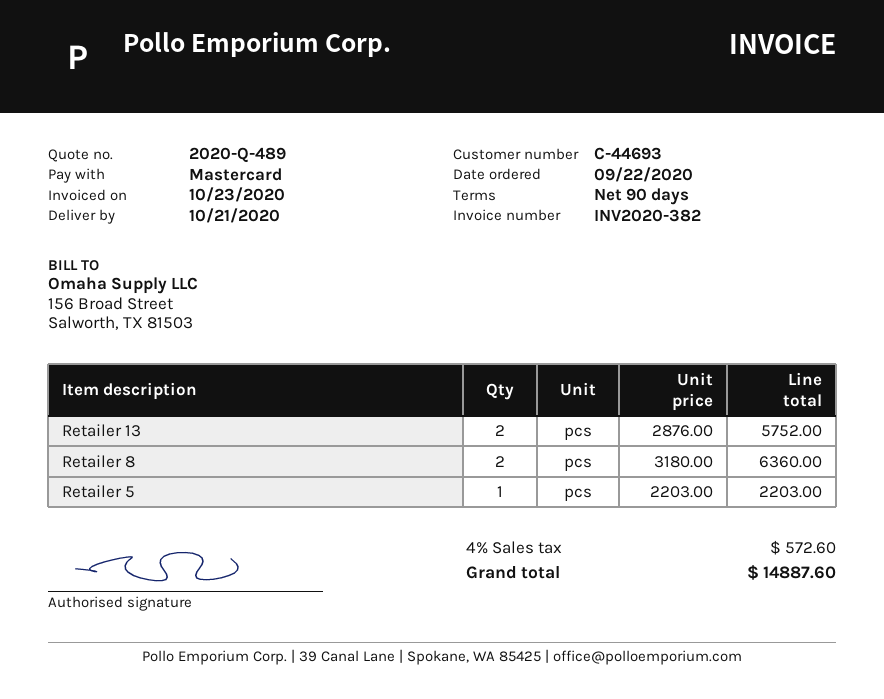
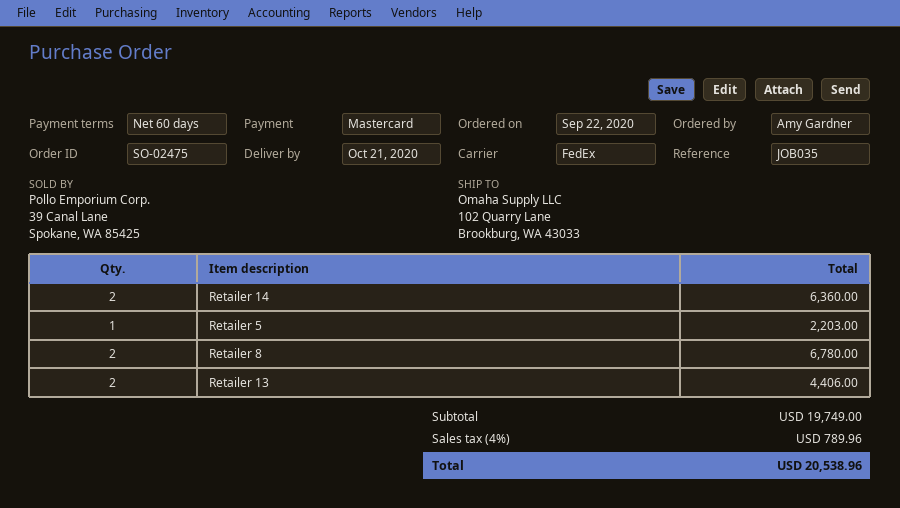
payment terms: 90 days -> 60 days
Retailer 13: 2 for 5752.00 -> 2 for 4406.00
Retailer 8: 2 for 6360.00 -> 2 for 6780.00
Retailer 14: none -> 2 for 6360.00
tax: 4% = 572.60 -> 4% = 789.96
total: 14887.60 -> 20538.96

